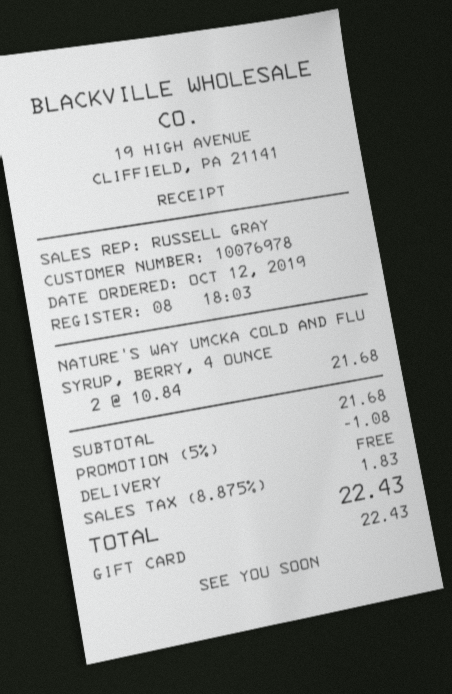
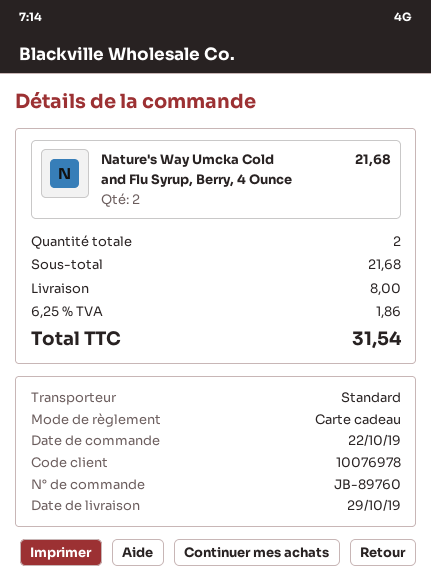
order date: 2019-10-12 -> 2019-10-22
discount: 5% = 1.08 -> none
shipping: 0.00 -> 8.00
tax: 8.875% = 1.83 -> 6.25% = 1.86
total: 22.43 -> 31.54

